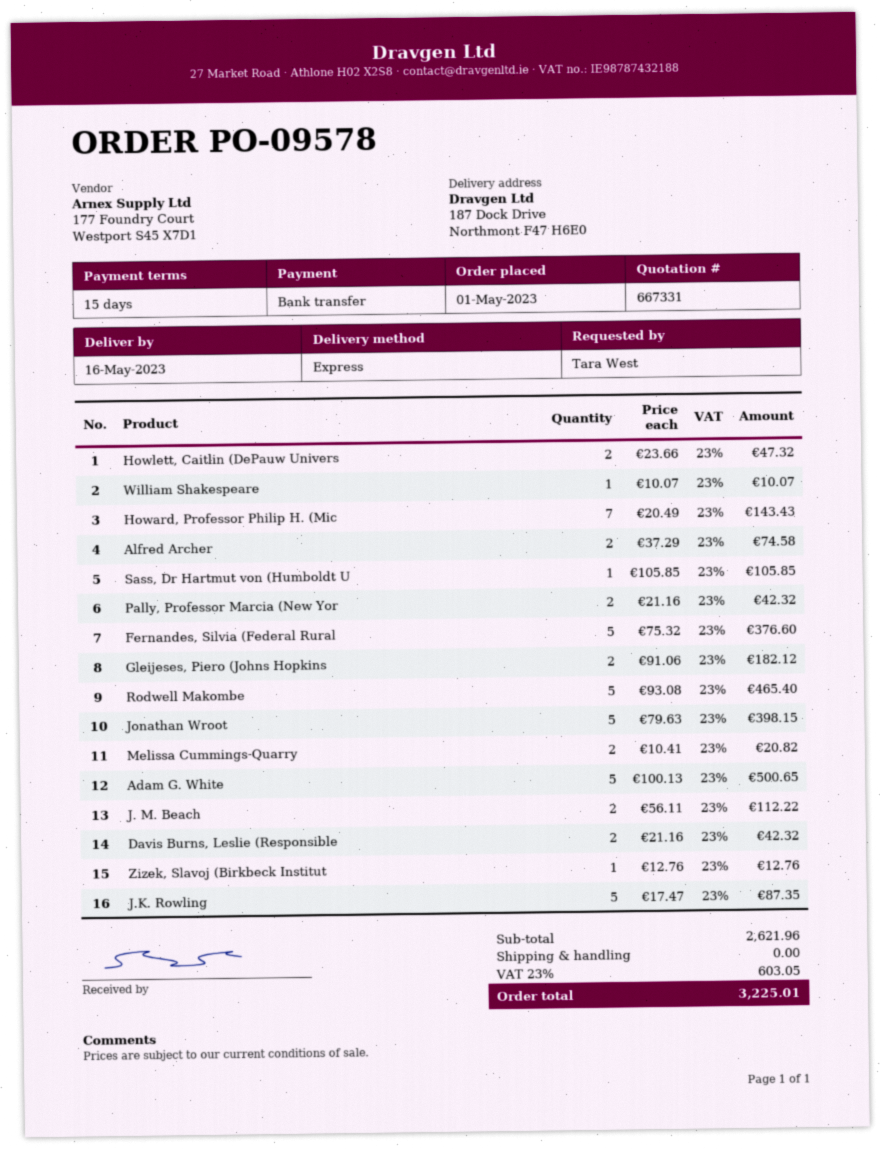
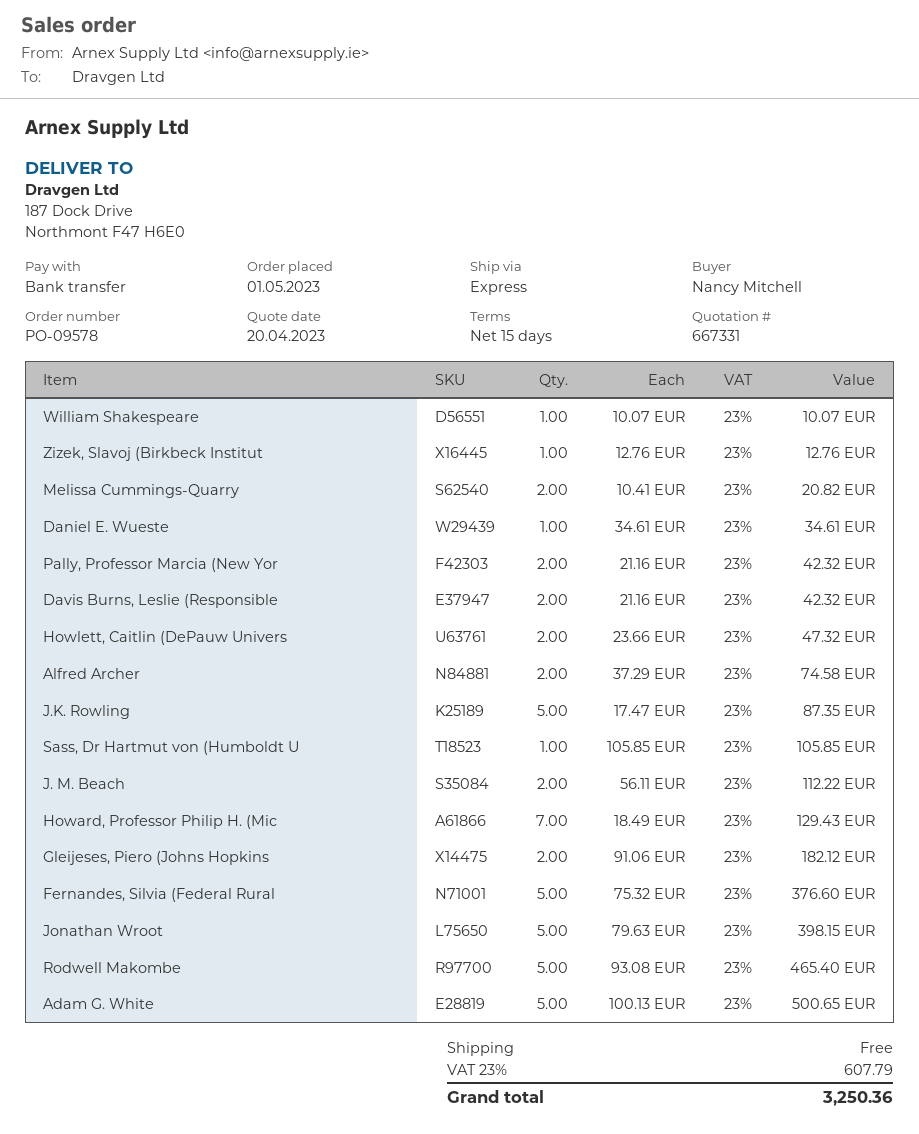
ordered by: Tara West -> Nancy Mitchell
Howard, Professor Philip H. (Mic: 7 x 20.49 = 143.43 -> 7 x 18.49 = 129.43
Daniel E. Wueste: none -> 1 x 34.61 = 34.61
tax: 23% = 603.05 -> 23% = 607.79
total: 3225.01 -> 3250.36

